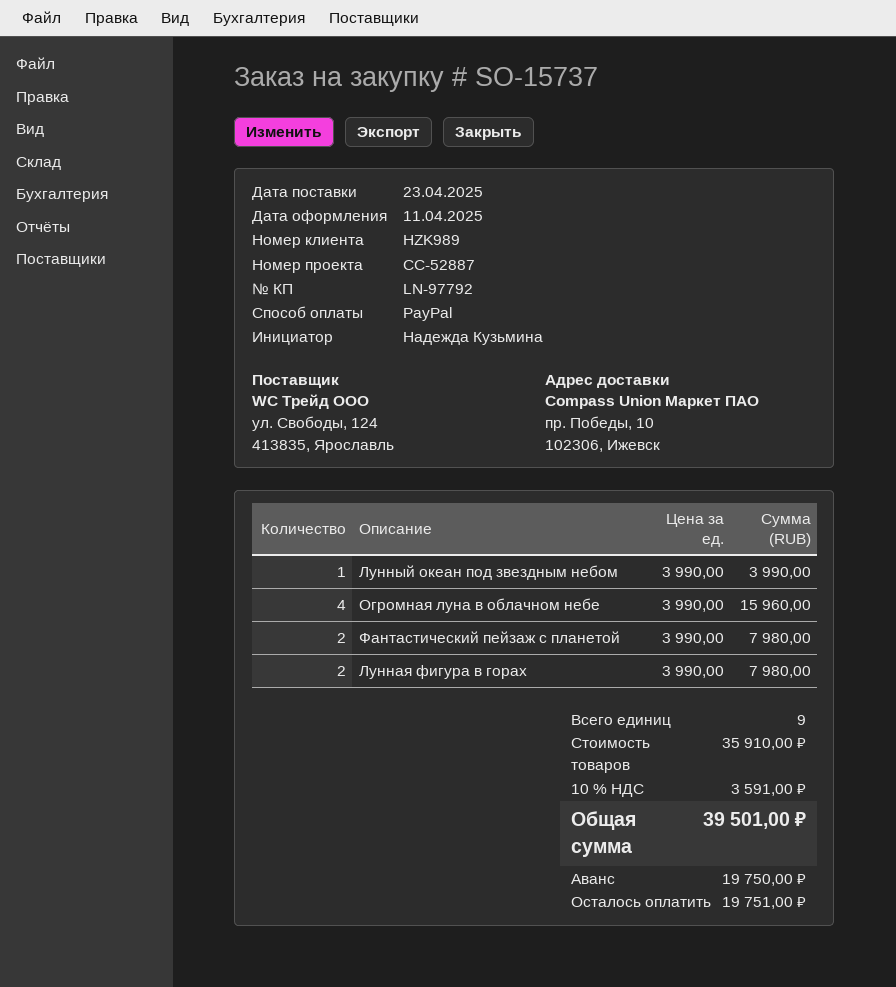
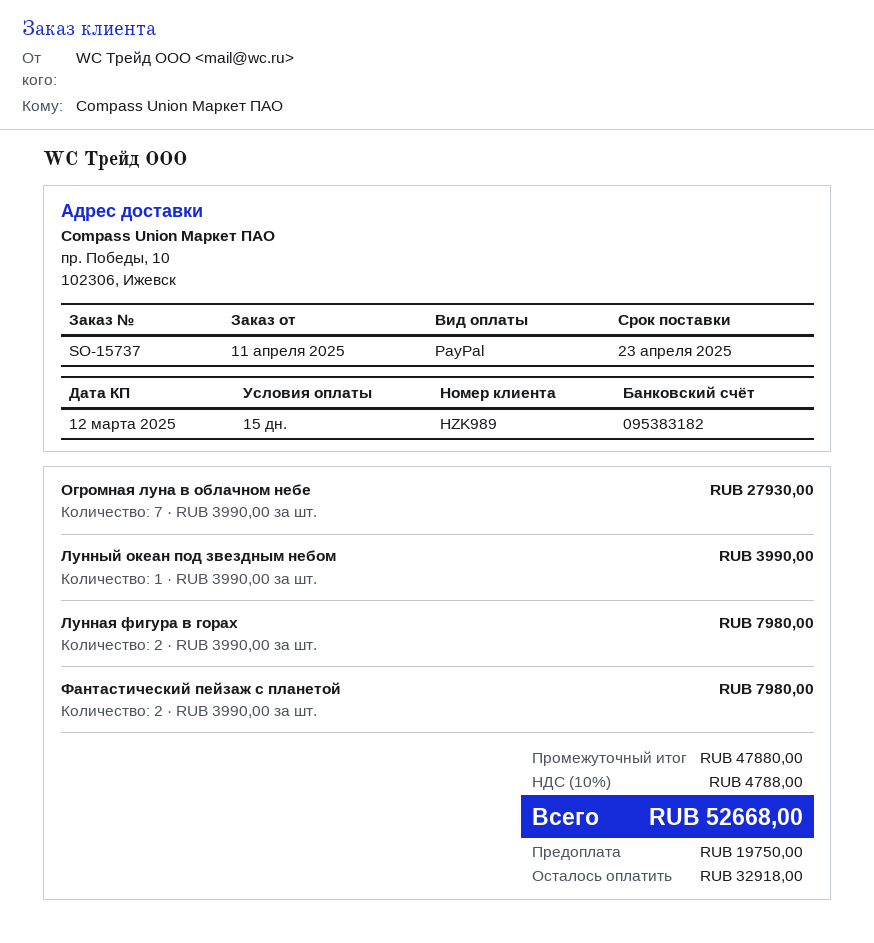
Огромная луна в облачном небе: 4 x 3990.00 = 15960.00 -> 7 x 3990.00 = 27930.00
subtotal: 35910.00 -> 47880.00
tax: 10% = 3591.00 -> 10% = 4788.00
total: 39501.00 -> 52668.00
balance: 19751.00 -> 32918.00

